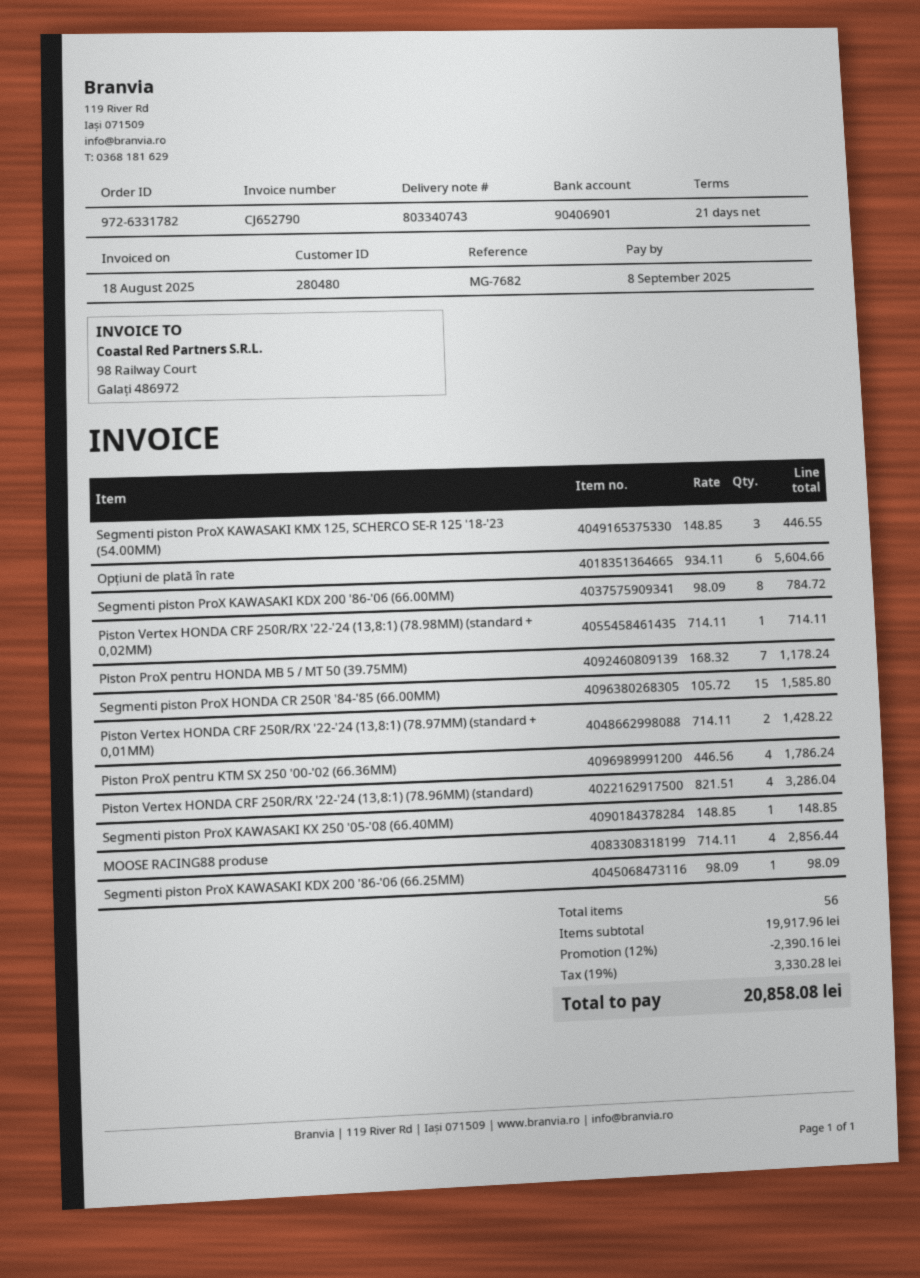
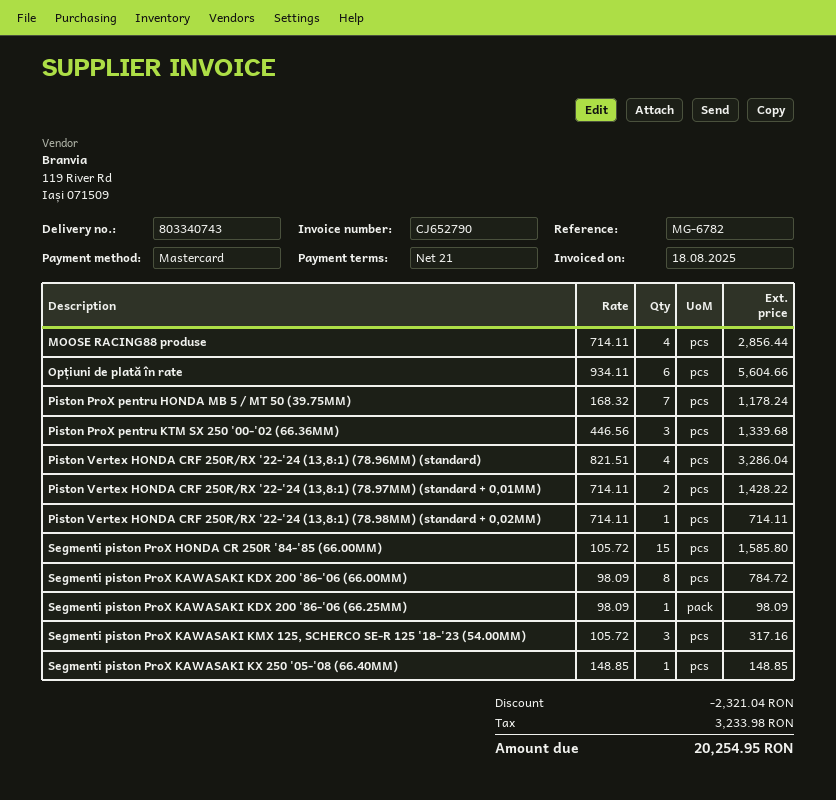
reference: MG-7682 -> MG-6782
Segmenti piston ProX KAWASAKI KMX 125, SCHERCO SE-R 125 '18-'23 (54.00MM): 3 x 148.85 = 446.55 -> 3 x 105.72 = 317.16
Piston ProX pentru KTM SX 250 '00-'02 (66.36MM): 4 x 446.56 = 1786.24 -> 3 x 446.56 = 1339.68
discount: 2390.16 -> 2321.04
tax: 3330.28 -> 3233.98
total: 20858.08 -> 20254.95

